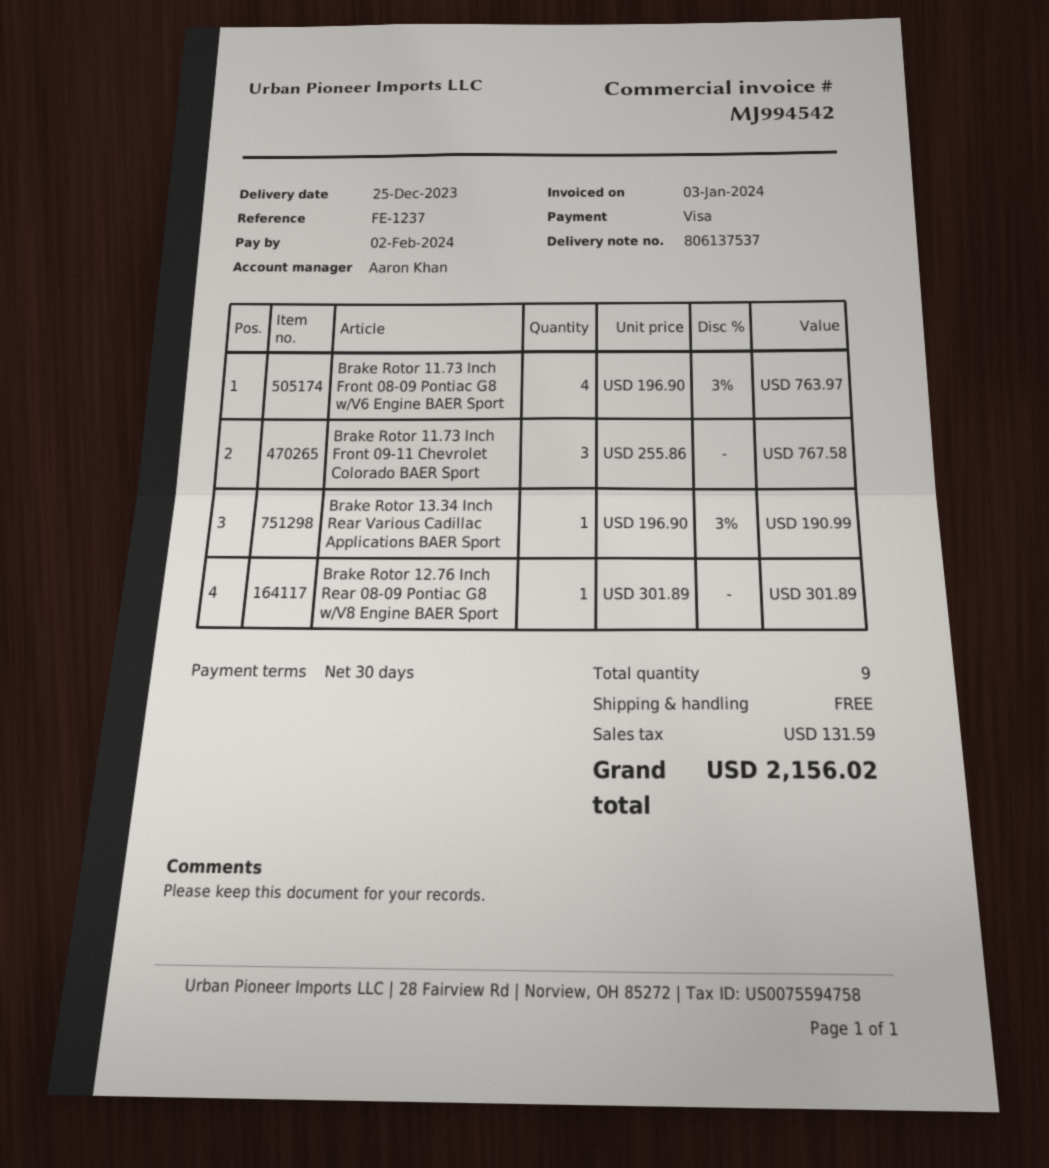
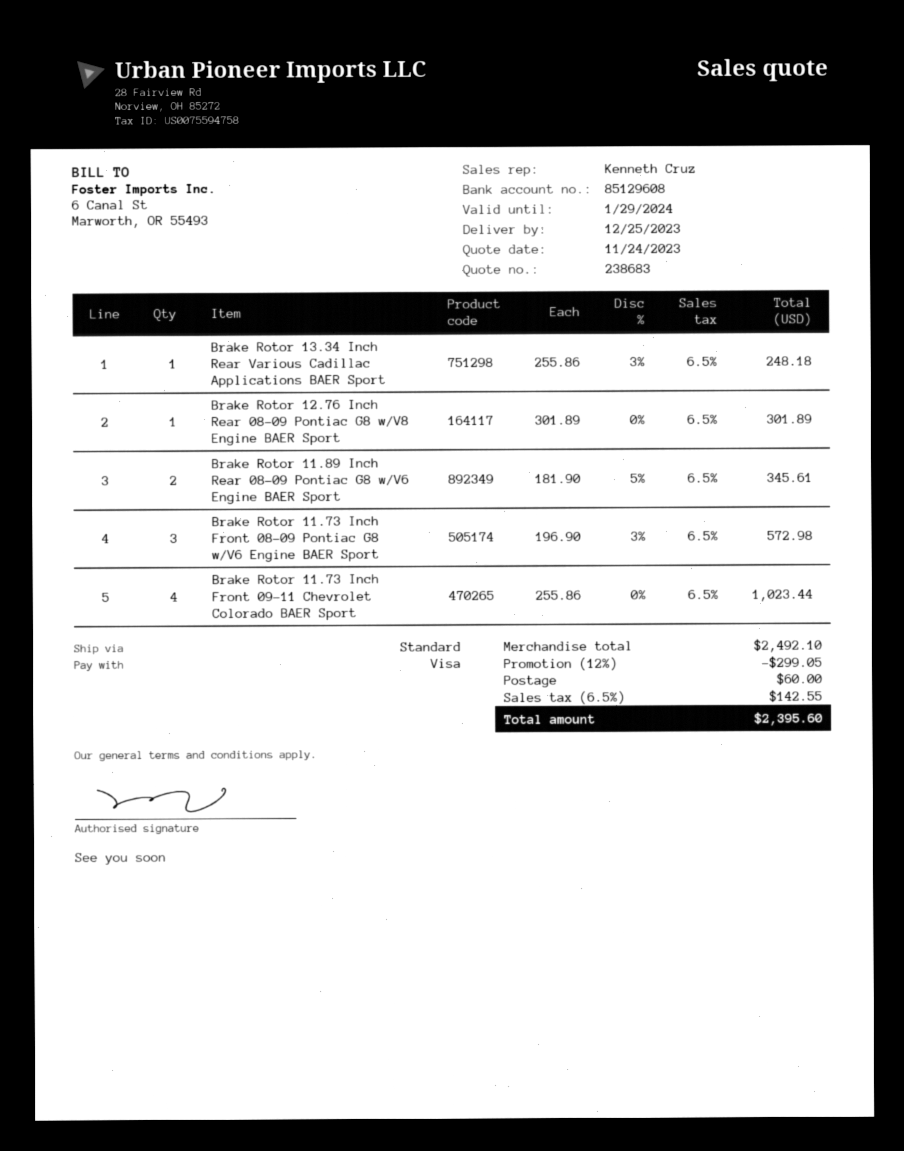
sales rep: Aaron Khan -> Kenneth Cruz
Brake Rotor 11.73 Inch Front 08-09 Pontiac G8 w/V6 Engine BAER Sport: 4 x 196.90 - 3% = 763.97 -> 3 x 196.90 - 3% = 572.98
Brake Rotor 11.73 Inch Front 09-11 Chevrolet Colorado BAER Sport: 3 x 255.86 = 767.58 -> 4 x 255.86 = 1023.44
Brake Rotor 13.34 Inch Rear Various Cadillac Applications BAER Sport: 1 x 196.90 - 3% = 190.99 -> 1 x 255.86 - 3% = 248.18
Brake Rotor 11.89 Inch Rear 08-09 Pontiac G8 w/V6 Engine BAER Sport: none -> 2 x 181.90 - 5% = 345.61
discount: none -> 12% = 299.05
shipping: 0.00 -> 60.00
tax: 131.59 -> 142.55
total: 2156.02 -> 2395.60

